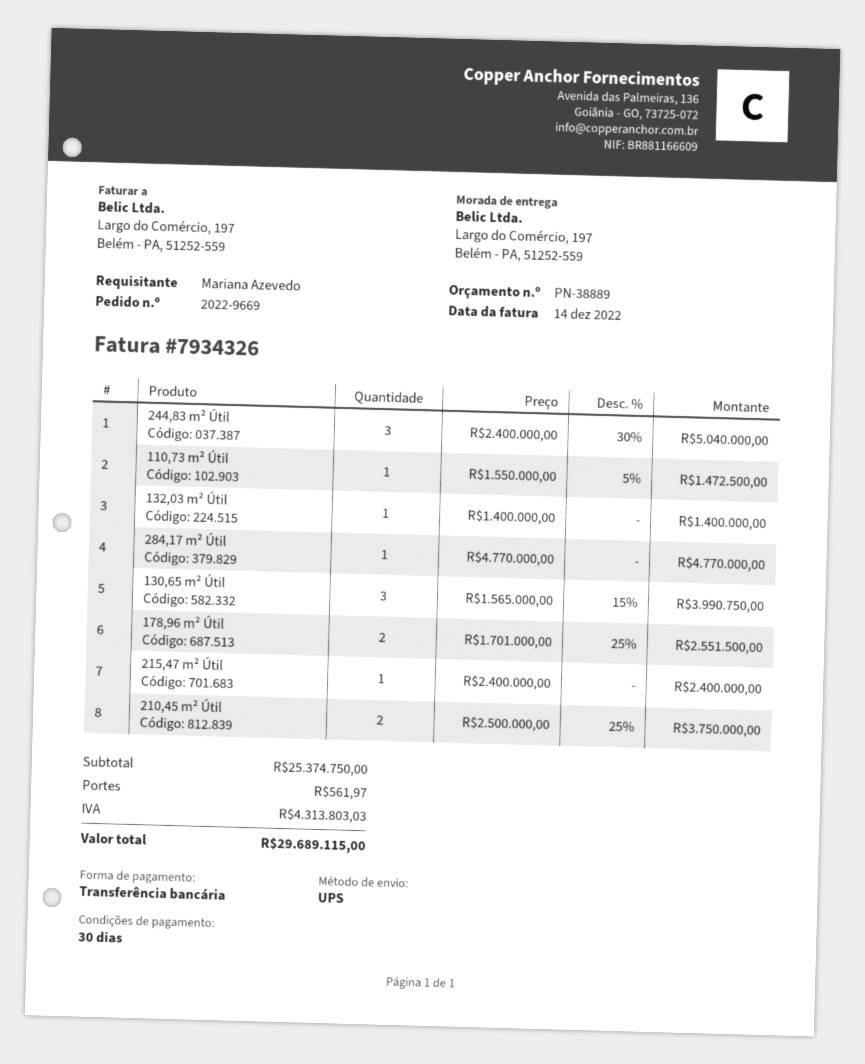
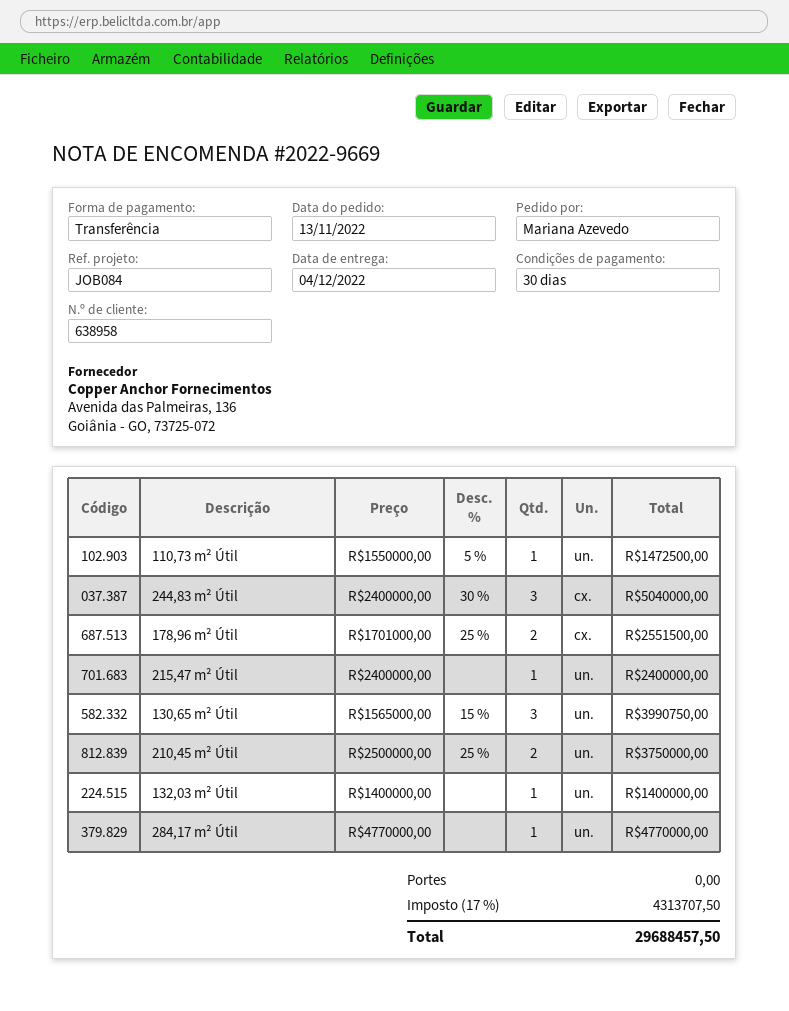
shipping: 561.97 -> 0.00
tax: 4313803.03 -> 4313707.50
total: 29689115.00 -> 29688457.50

